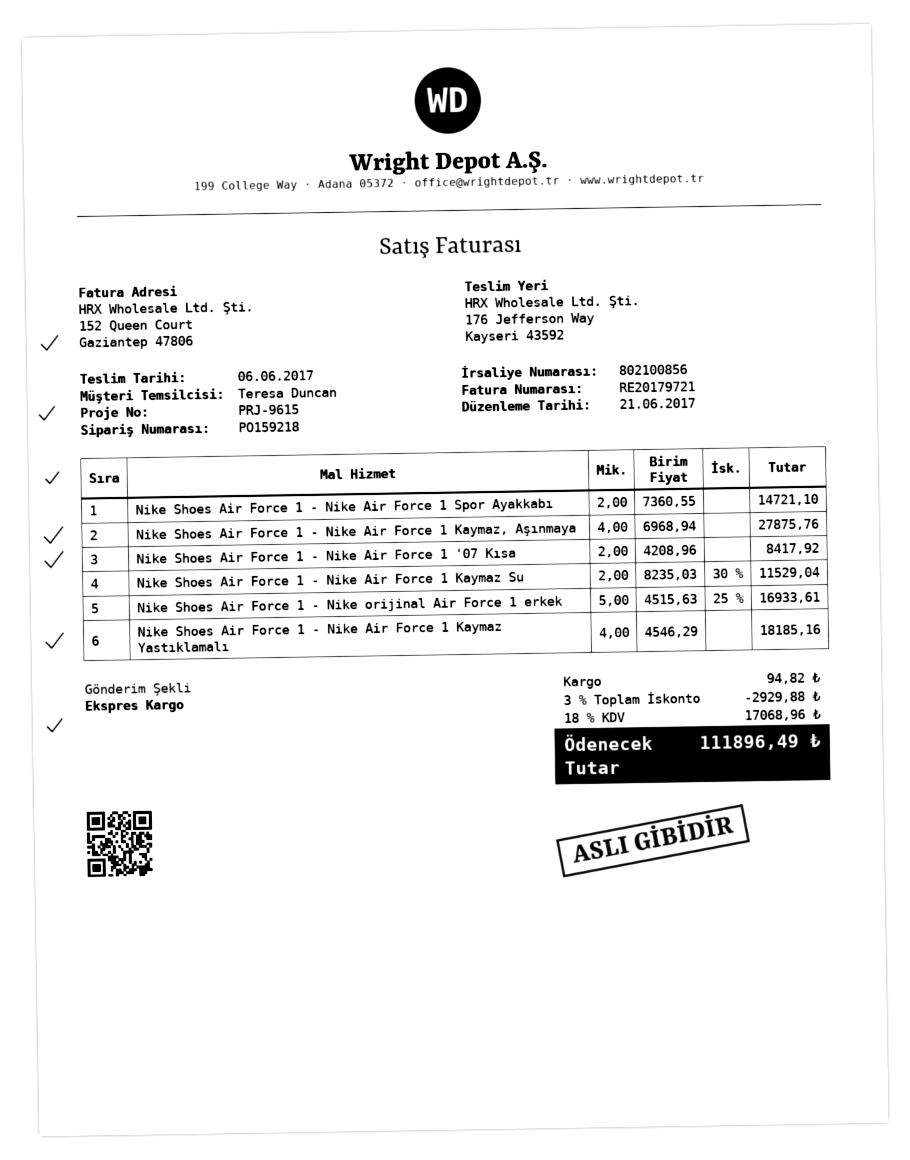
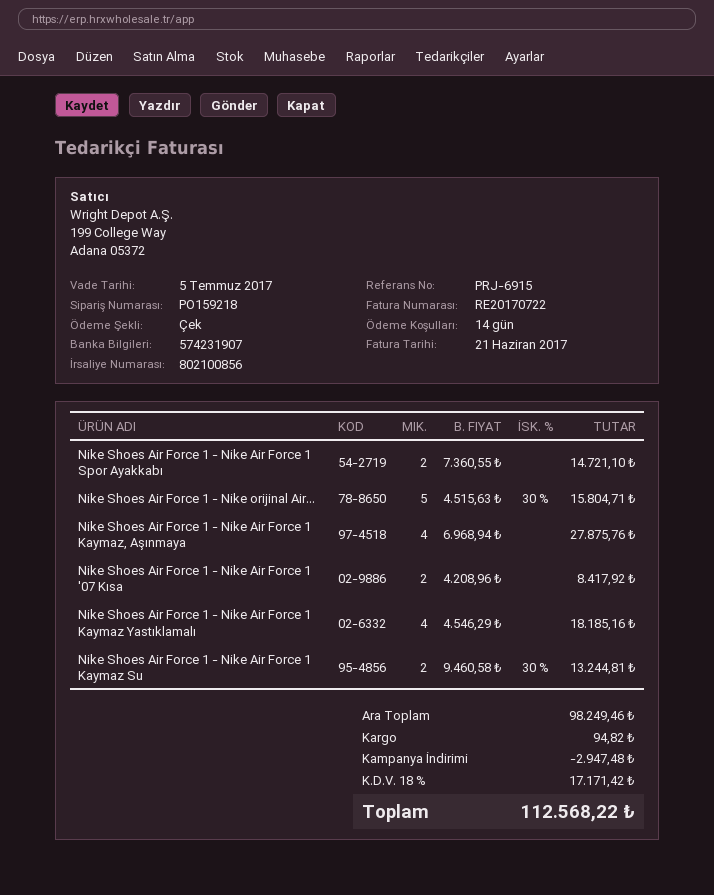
invoice number: RE20179721 -> RE20170722
reference: PRJ-9615 -> PRJ-6915
Nike Shoes Air Force 1 - Nike Air Force 1 Kaymaz Su: 2 x 8235.03 - 30% = 11529.04 -> 2 x 9460.58 - 30% = 13244.81
Nike Shoes Air Force 1 - Nike orijinal Air Force 1 erkek: 5 x 4515.63 - 25% = 16933.61 -> 5 x 4515.63 - 30% = 15804.71
discount: 2929.88 -> 2947.48
tax: 18% = 17068.96 -> 18% = 17171.42
total: 111896.49 -> 112568.22

